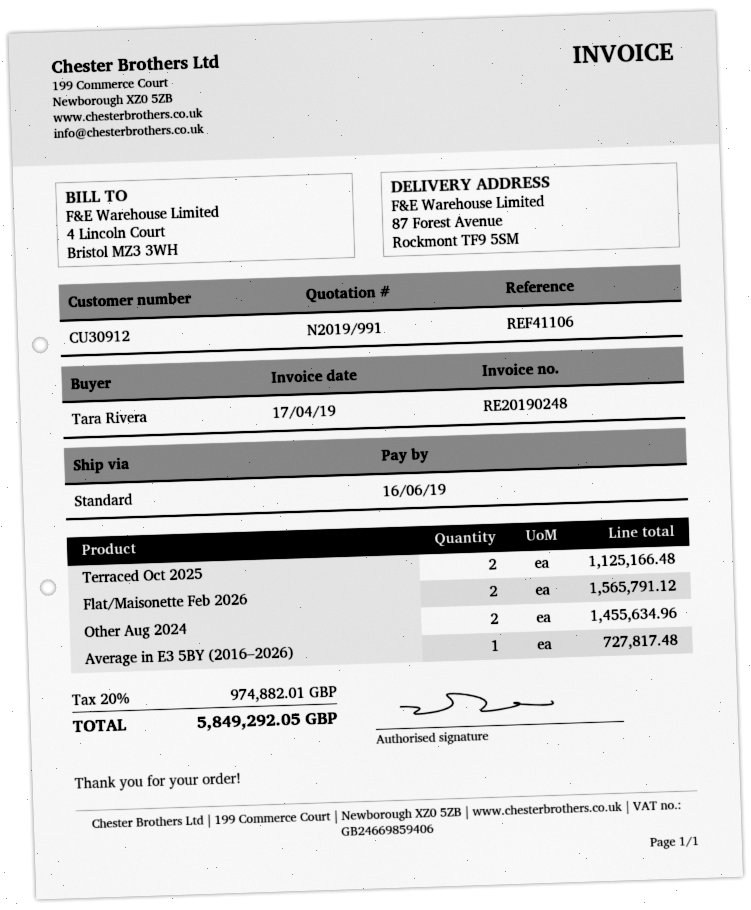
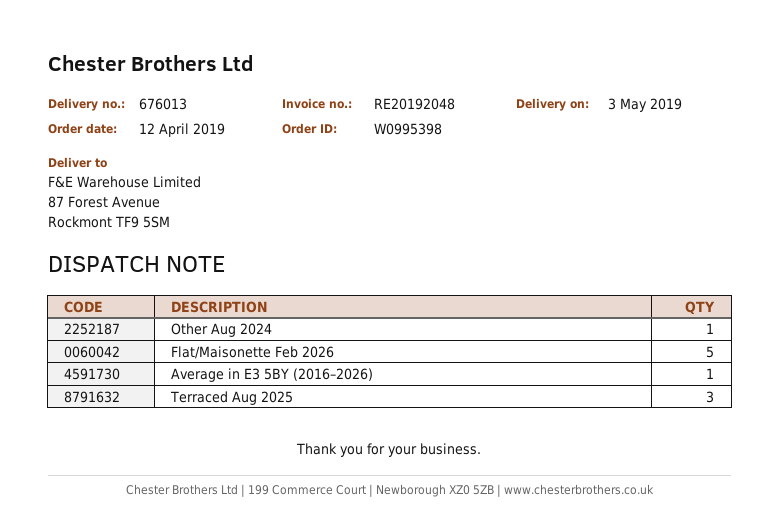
invoice number: RE20190248 -> RE20192048
Terraced Oct 2025: 2 -> none
Flat/Maisonette Feb 2026: 2 -> 5
Other Aug 2024: 2 -> 1
Terraced Aug 2025: none -> 3

